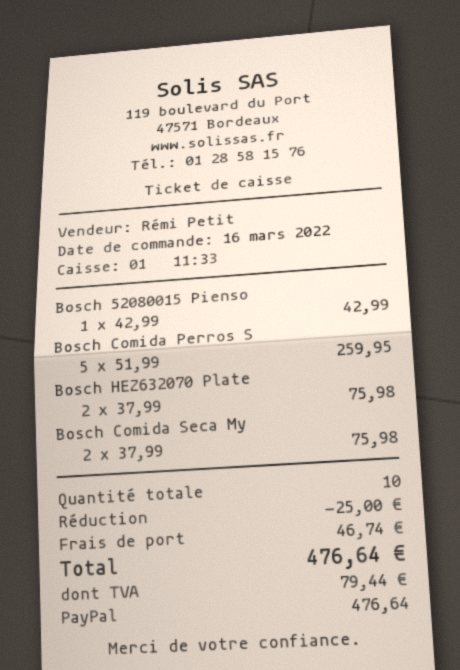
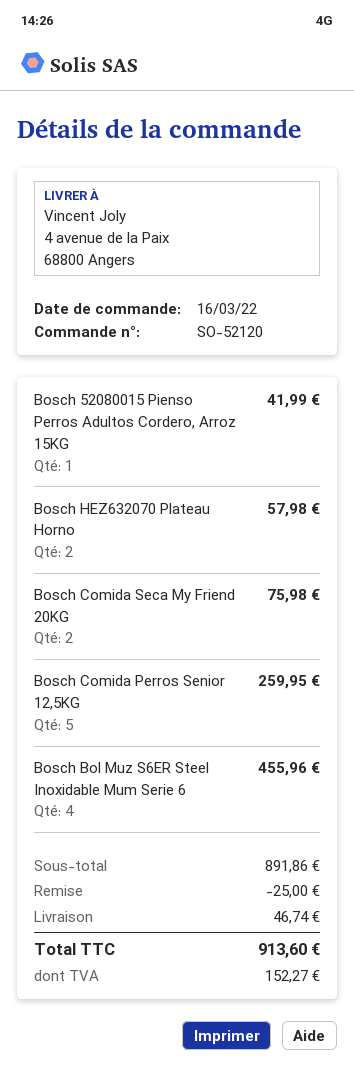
Bosch 52080015 Pienso: 1 for 42.99 -> 1 for 41.99
Bosch HEZ632070 Plate: 2 for 75.98 -> 2 for 57.98
Bosch Bol Muz S6ER Steel Inoxidable Mum Serie 6: none -> 4 for 455.96
tax: 79.44 -> 152.27
total: 476.64 -> 913.60

